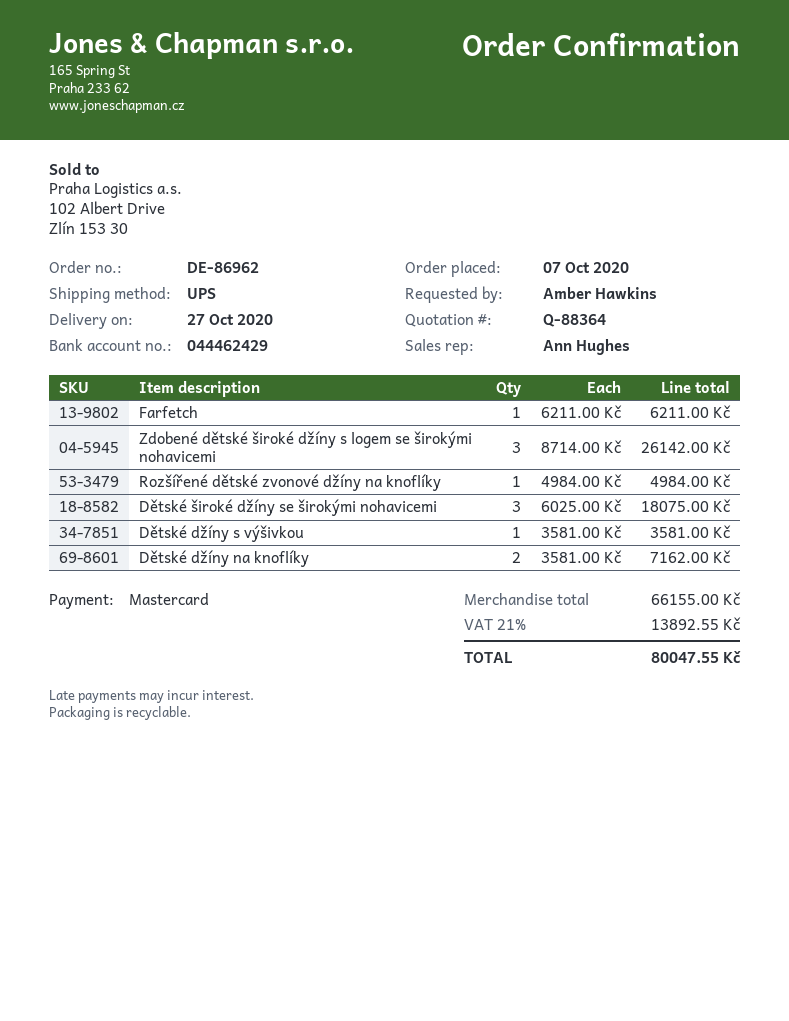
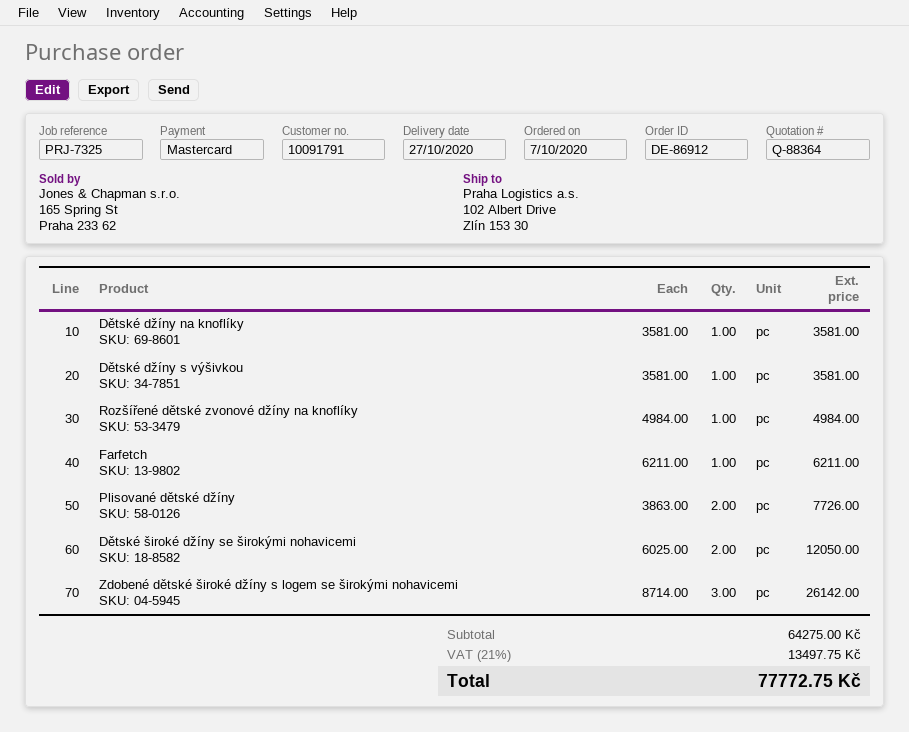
order number: DE-86962 -> DE-86912
Dětské široké džíny se širokými nohavicemi: 3 x 6025.00 = 18075.00 -> 2 x 6025.00 = 12050.00
Dětské džíny na knoflíky: 2 x 3581.00 = 7162.00 -> 1 x 3581.00 = 3581.00
Plisované dětské džíny: none -> 2 x 3863.00 = 7726.00
subtotal: 66155.00 -> 64275.00
tax: 21% = 13892.55 -> 21% = 13497.75
total: 80047.55 -> 77772.75

